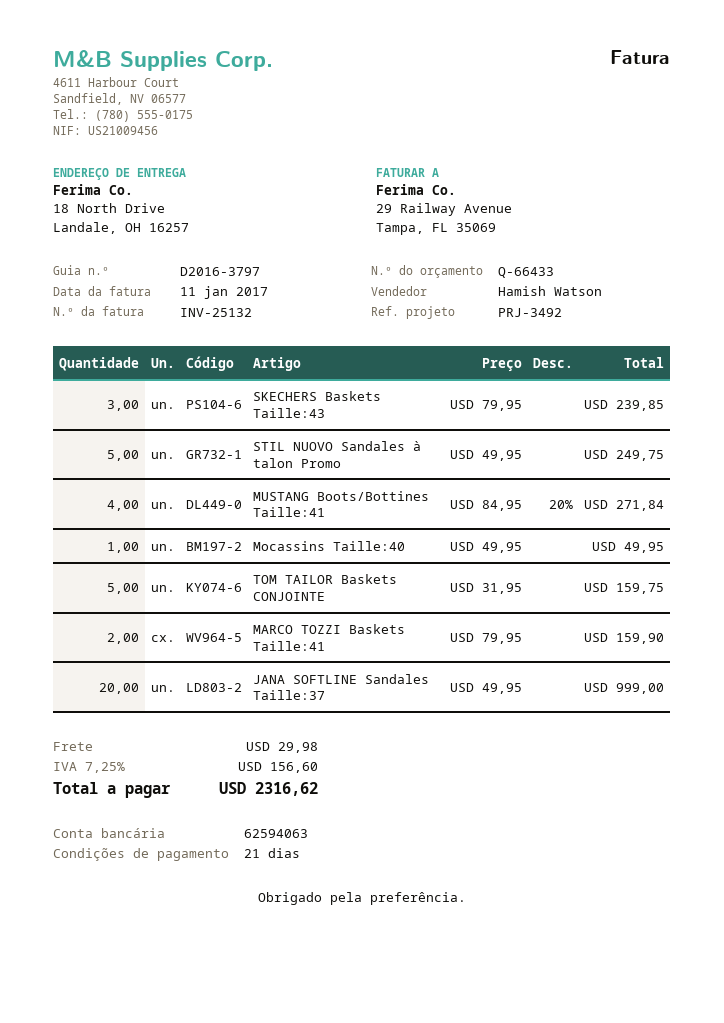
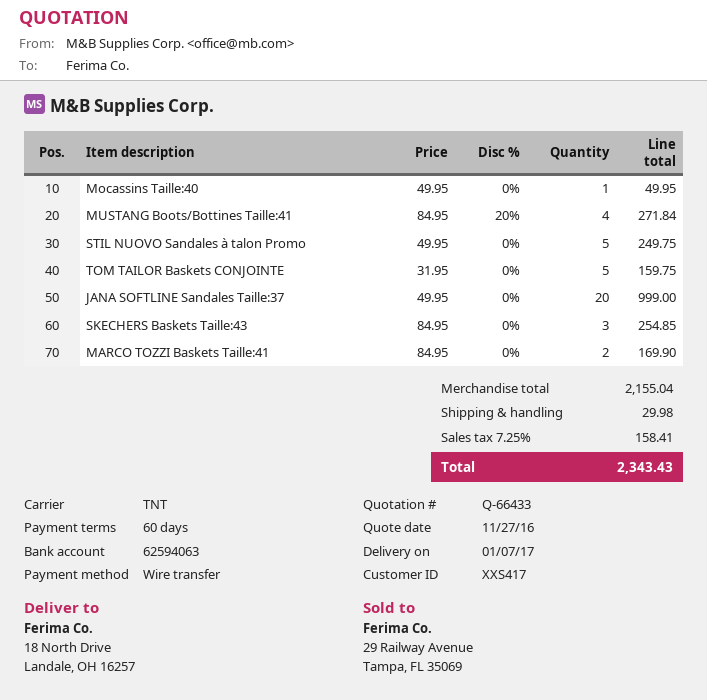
payment terms: 21 days -> 60 days
SKECHERS Baskets Taille:43: 3 x 79.95 = 239.85 -> 3 x 84.95 = 254.85
MARCO TOZZI Baskets Taille:41: 2 x 79.95 = 159.90 -> 2 x 84.95 = 169.90
tax: 7.25% = 156.60 -> 7.25% = 158.41
total: 2316.62 -> 2343.43

